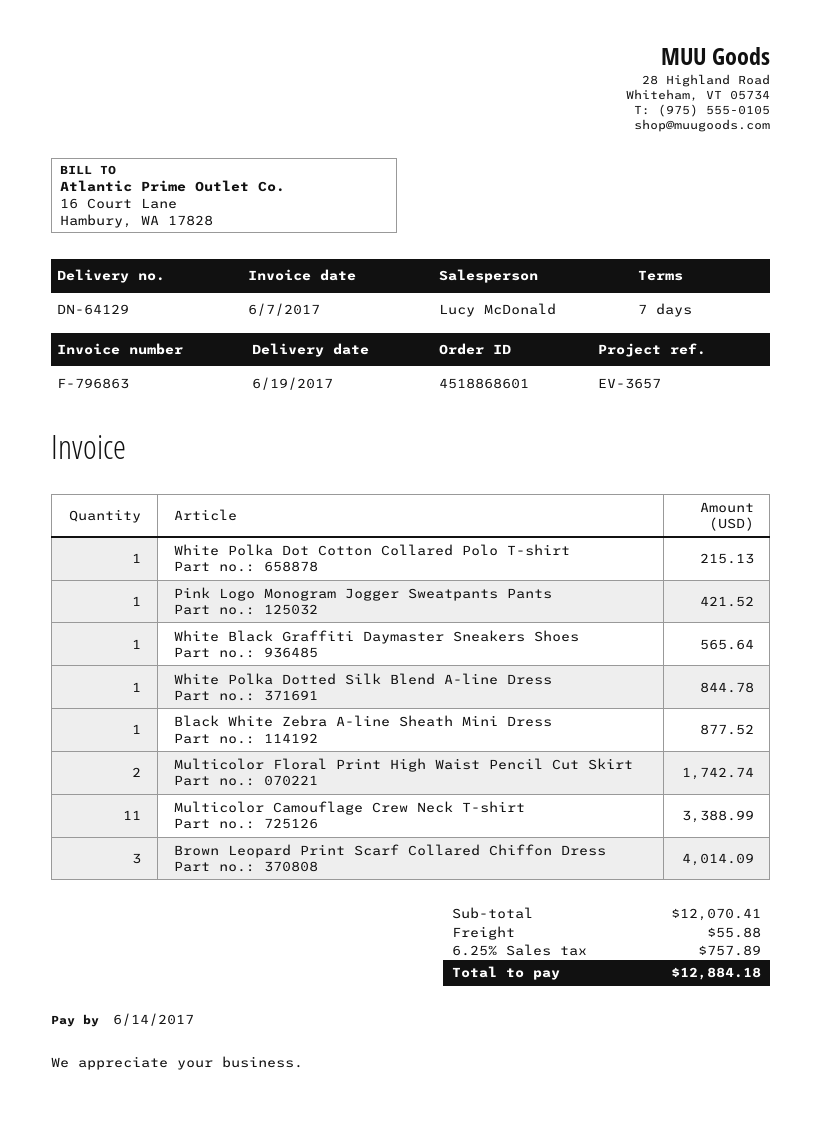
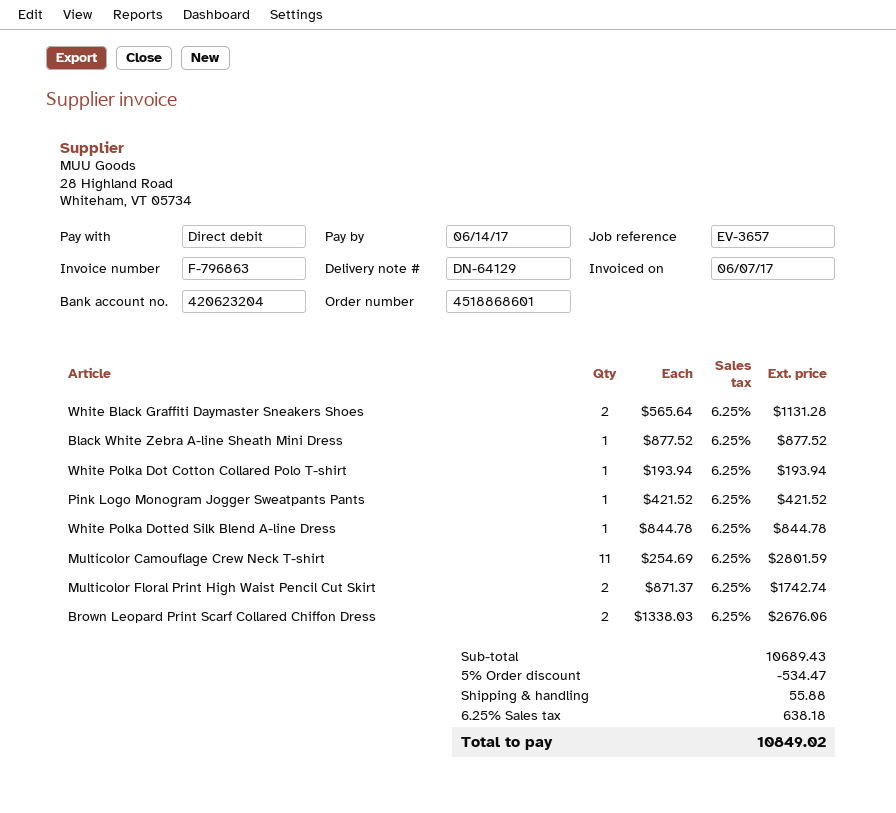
White Polka Dot Cotton Collared Polo T-shirt: 1 for 215.13 -> 1 for 193.94
White Black Graffiti Daymaster Sneakers Shoes: 1 for 565.64 -> 2 for 1131.28
Multicolor Camouflage Crew Neck T-shirt: 11 for 3388.99 -> 11 for 2801.59
Brown Leopard Print Scarf Collared Chiffon Dress: 3 for 4014.09 -> 2 for 2676.06
subtotal: 12070.41 -> 10689.43
discount: none -> 5% = 534.47
tax: 6.25% = 757.89 -> 6.25% = 638.18
total: 12884.18 -> 10849.02

